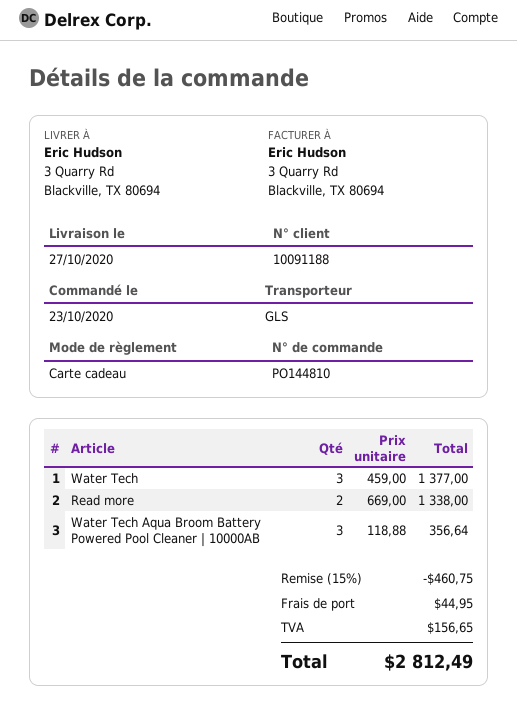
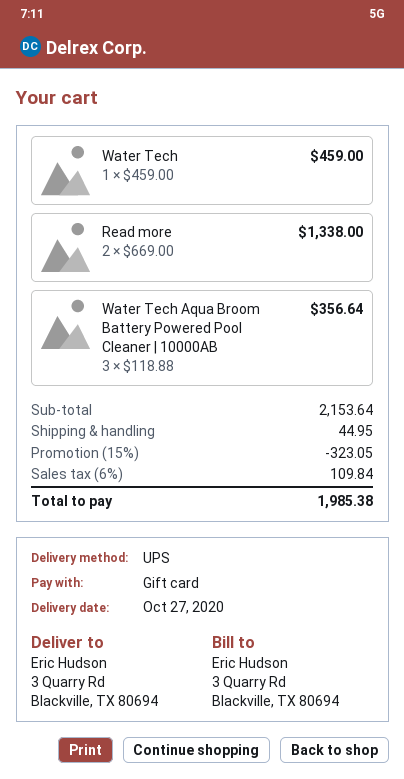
shipping method: GLS -> UPS
Water Tech: 3 x 459.00 = 1377.00 -> 1 x 459.00 = 459.00
discount: 15% = 460.75 -> 15% = 323.05
tax: 156.65 -> 109.84
total: 2812.49 -> 1985.38

